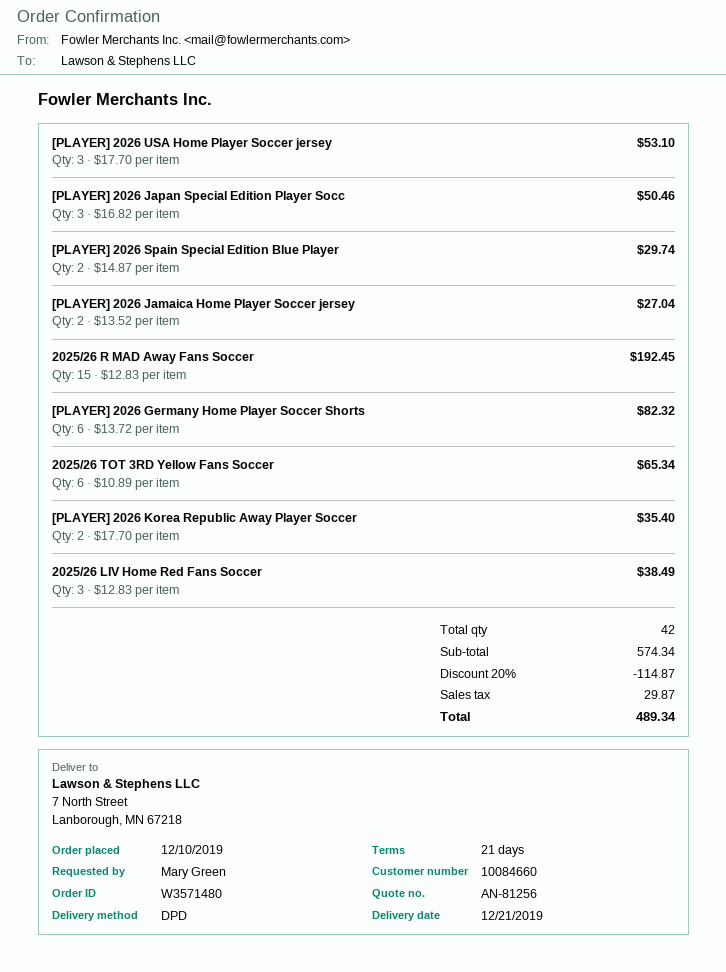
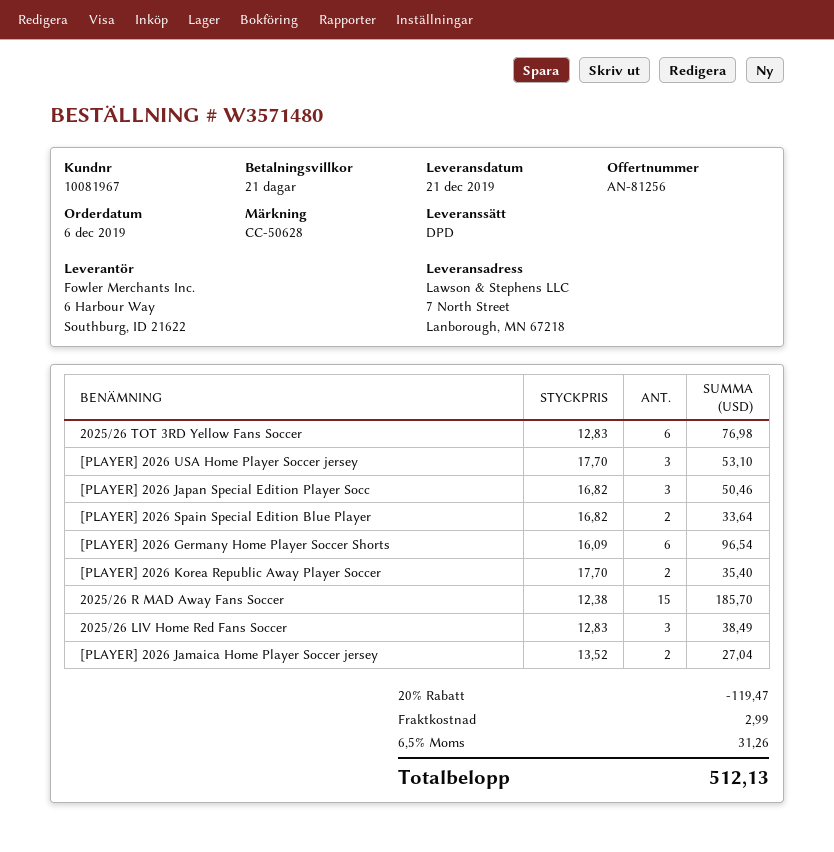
order date: 2019-12-10 -> 2019-12-06
customer number: 10084660 -> 10081967
[PLAYER] 2026 Spain Special Edition Blue Player: 2 x 14.87 = 29.74 -> 2 x 16.82 = 33.64
2025/26 R MAD Away Fans Soccer: 15 x 12.83 = 192.45 -> 15 x 12.38 = 185.70
[PLAYER] 2026 Germany Home Player Soccer Shorts: 6 x 13.72 = 82.32 -> 6 x 16.09 = 96.54
2025/26 TOT 3RD Yellow Fans Soccer: 6 x 10.89 = 65.34 -> 6 x 12.83 = 76.98
discount: 20% = 114.87 -> 20% = 119.47
shipping: none -> 2.99
tax: 29.87 -> 31.26
total: 489.34 -> 512.13

